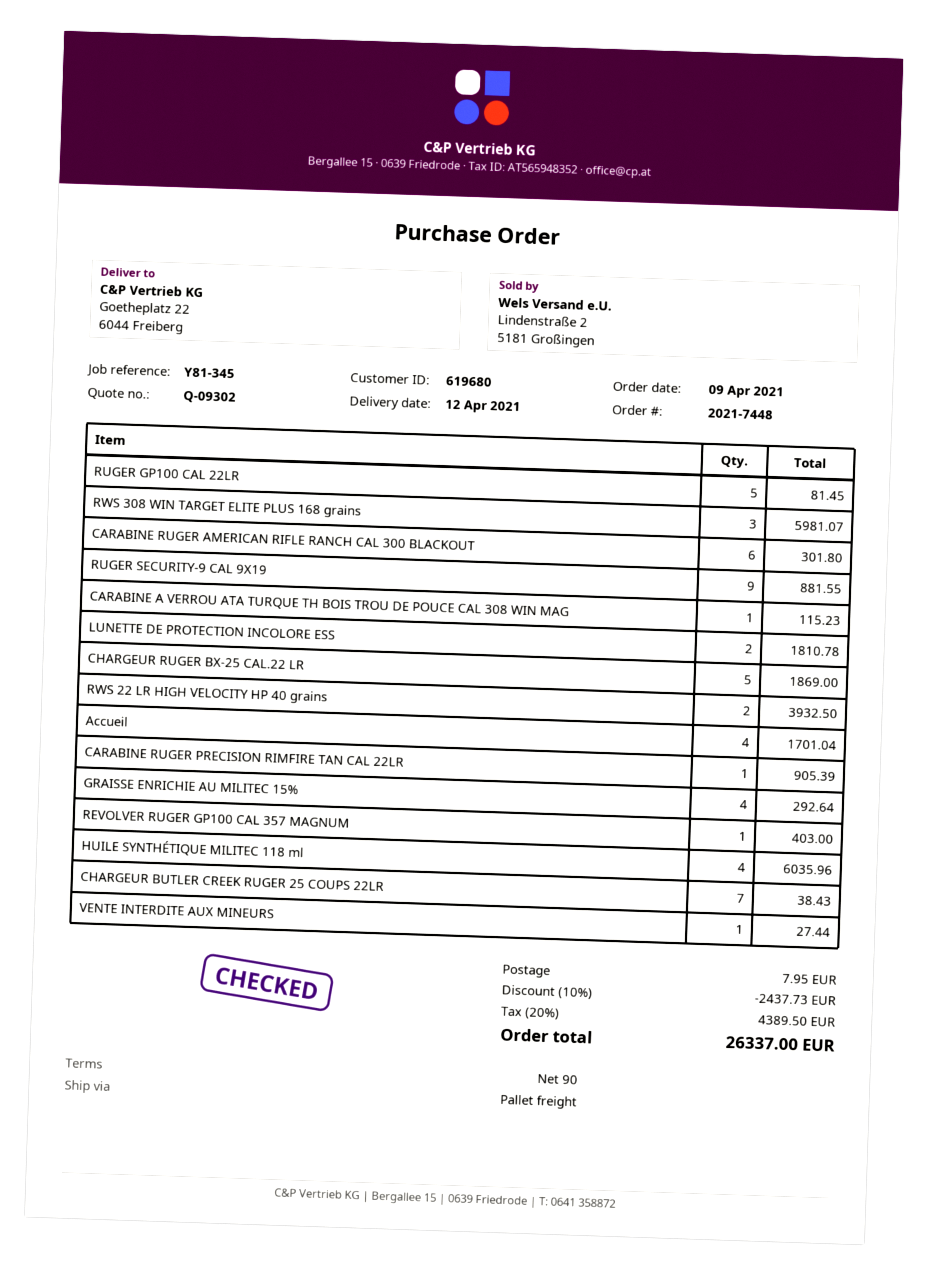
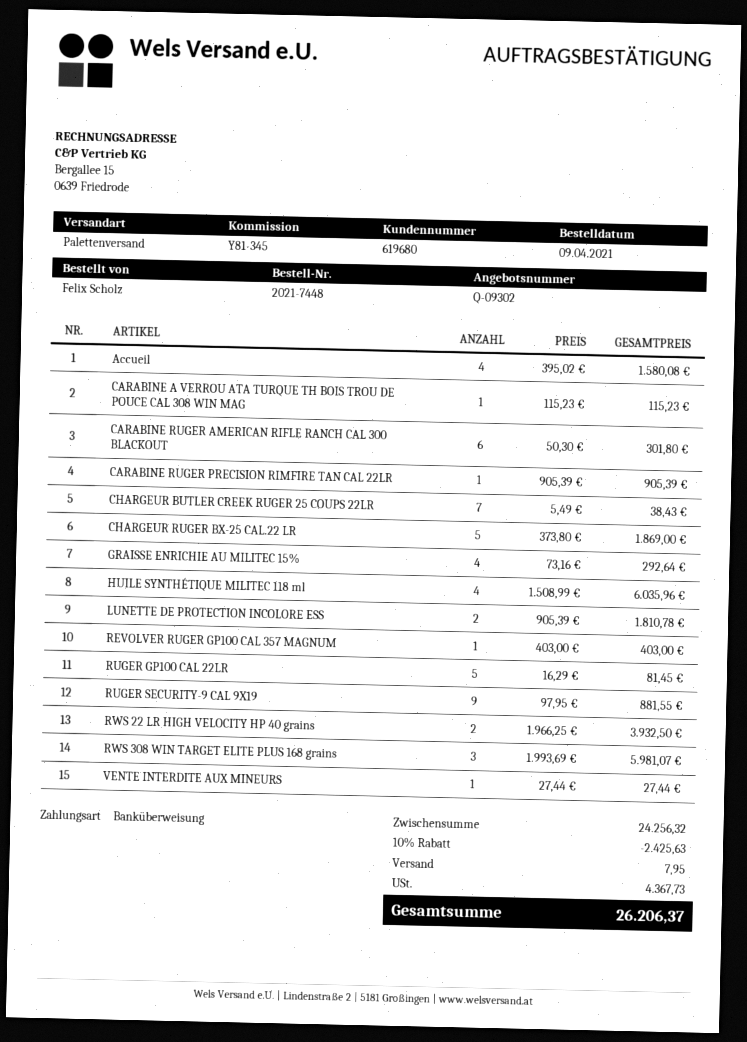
Accueil: 4 for 1701.04 -> 4 for 1580.08
discount: 10% = 2437.73 -> 10% = 2425.63
tax: 4389.50 -> 4367.73
total: 26337.00 -> 26206.37

